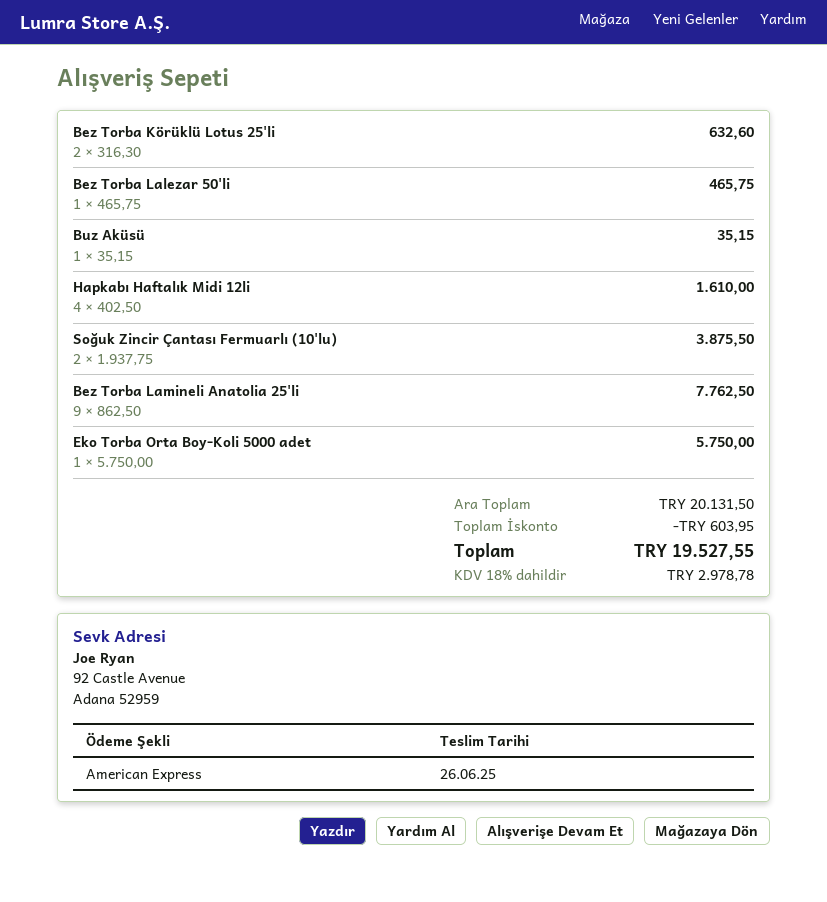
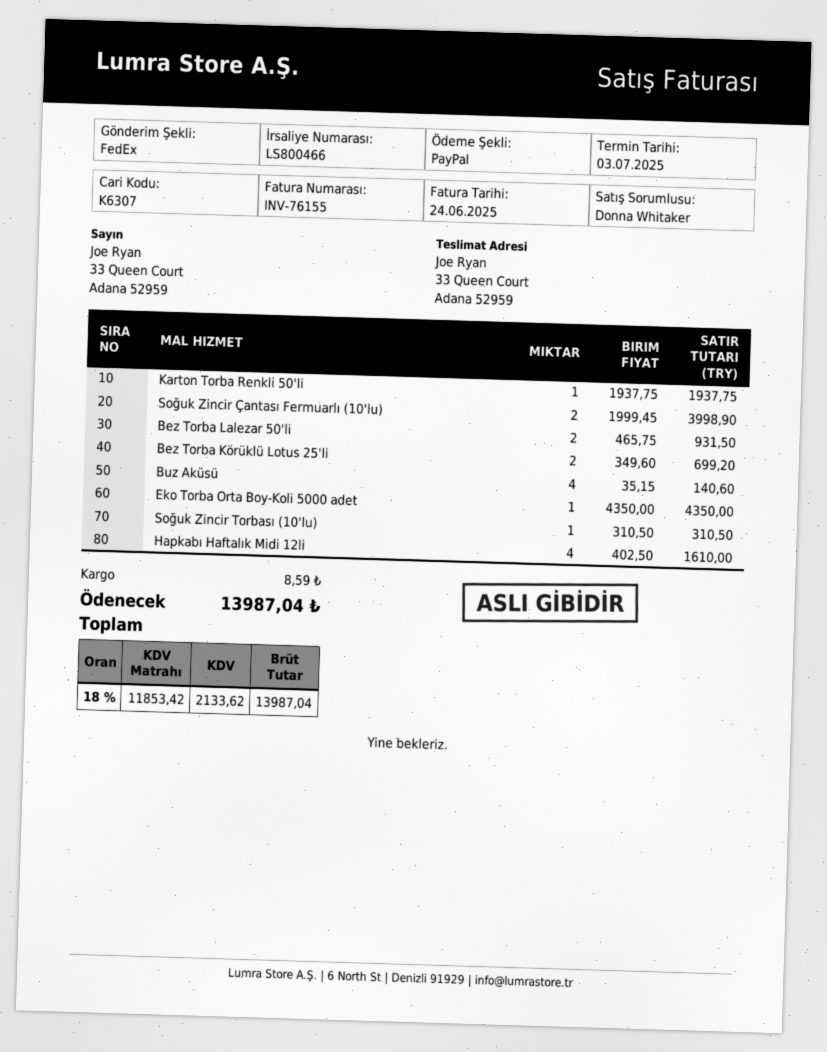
delivery date: 2025-06-26 -> 2025-07-03
payment method: American Express -> PayPal
ship to: 92 Castle Avenue, Adana 52959 -> 33 Queen Court, Adana 52959
Bez Torba Körüklü Lotus 25'li: 2 x 316.30 = 632.60 -> 2 x 349.60 = 699.20
Bez Torba Lalezar 50'li: 1 x 465.75 = 465.75 -> 2 x 465.75 = 931.50
Buz Aküsü: 1 x 35.15 = 35.15 -> 4 x 35.15 = 140.60
Soğuk Zincir Çantası Fermuarlı (10'lu): 2 x 1937.75 = 3875.50 -> 2 x 1999.45 = 3998.90
Bez Torba Lamineli Anatolia 25'li: 9 x 862.50 = 7762.50 -> none
Eko Torba Orta Boy-Koli 5000 adet: 1 x 5750.00 = 5750.00 -> 1 x 4350.00 = 4350.00
Karton Torba Renkli 50'li: none -> 1 x 1937.75 = 1937.75
Soğuk Zincir Torbası (10'lu): none -> 1 x 310.50 = 310.50
discount: 603.95 -> none
shipping: none -> 8.59
tax: 18% = 2978.78 -> 18% = 2133.62
total: 19527.55 -> 13987.04

